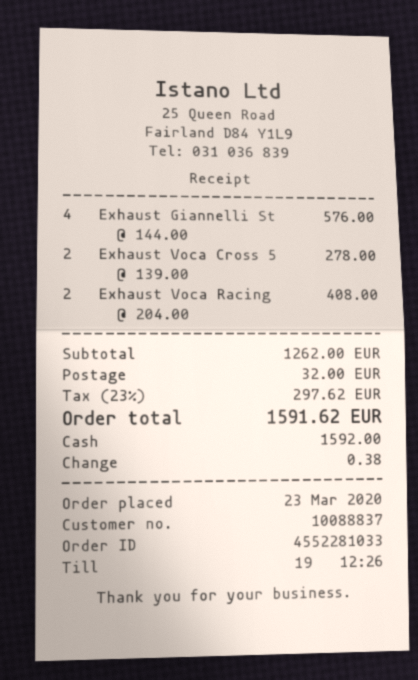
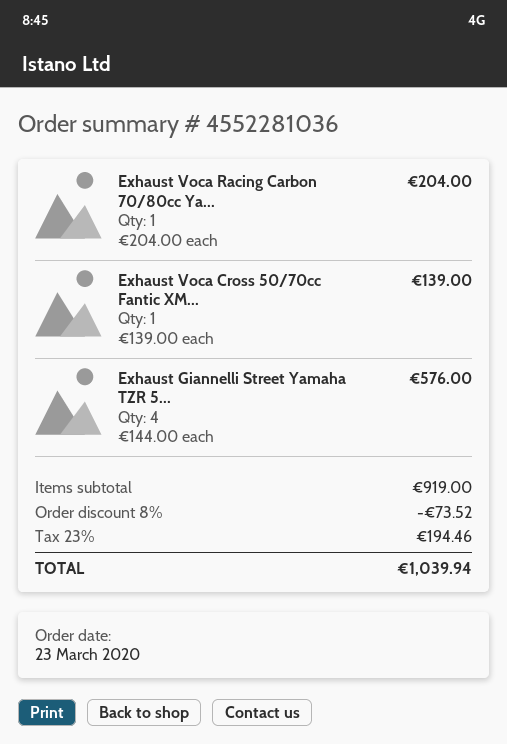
order number: 4552281033 -> 4552281036
Exhaust Voca Cross 5: 2 x 139.00 = 278.00 -> 1 x 139.00 = 139.00
Exhaust Voca Racing: 2 x 204.00 = 408.00 -> 1 x 204.00 = 204.00
subtotal: 1262.00 -> 919.00
discount: none -> 8% = 73.52
shipping: 32.00 -> none
tax: 23% = 297.62 -> 23% = 194.46
total: 1591.62 -> 1039.94

